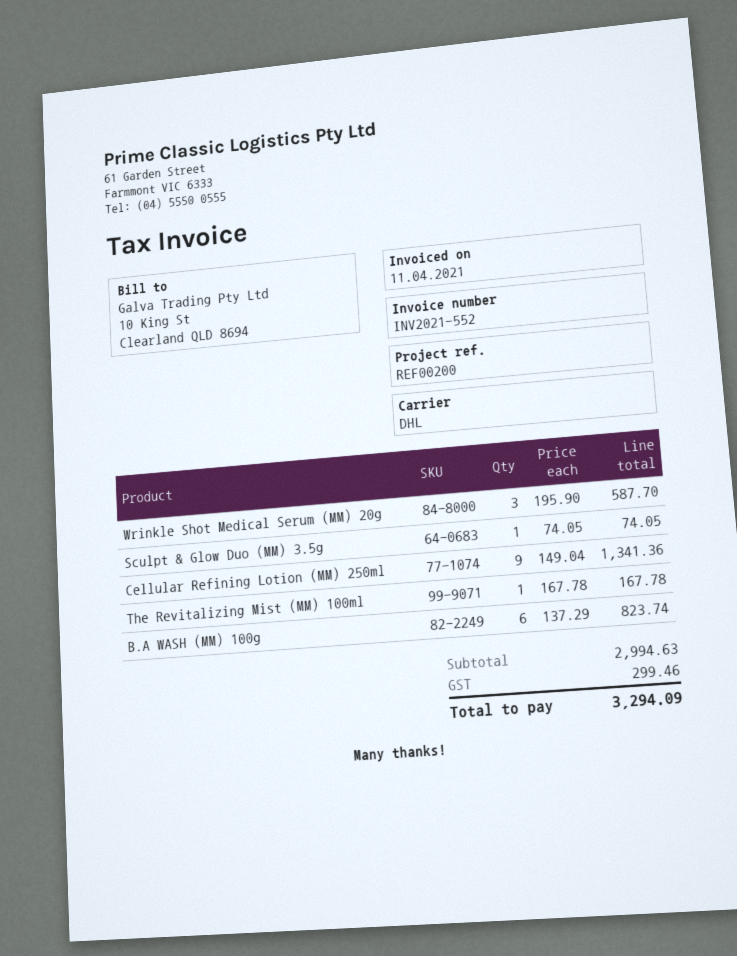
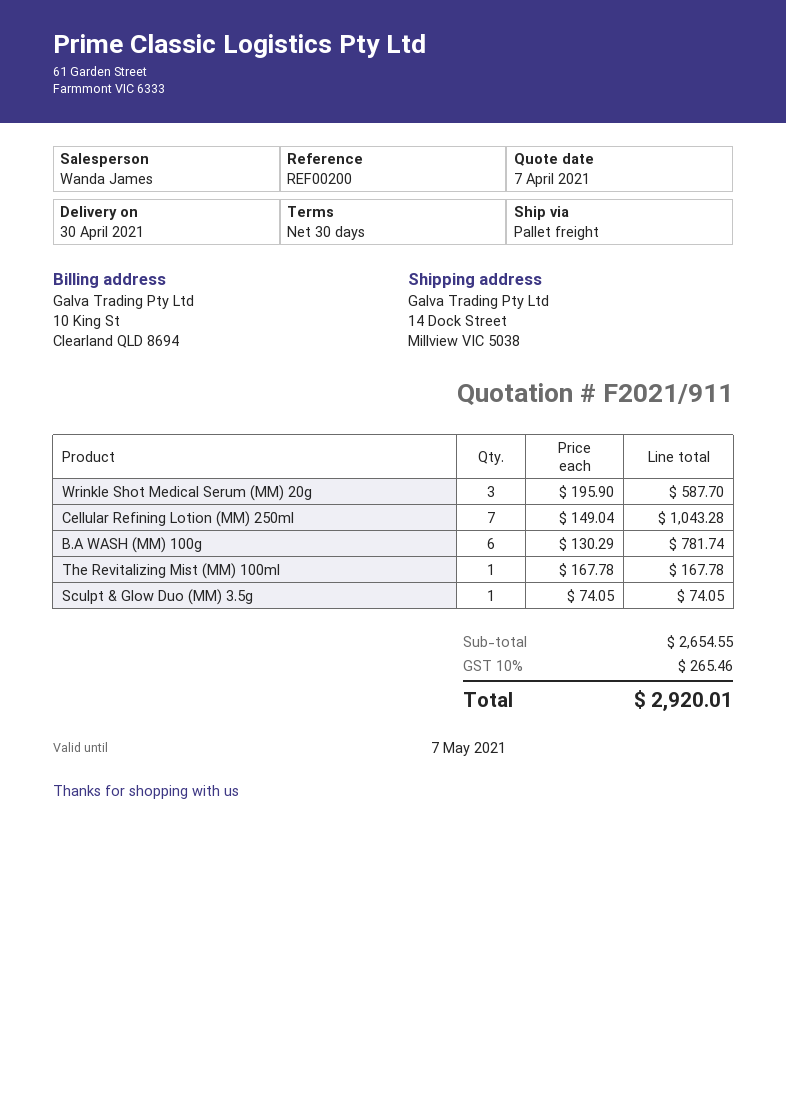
shipping method: DHL -> pallet freight
Cellular Refining Lotion (MM) 250ml: 9 x 149.04 = 1341.36 -> 7 x 149.04 = 1043.28
B.A WASH (MM) 100g: 6 x 137.29 = 823.74 -> 6 x 130.29 = 781.74
subtotal: 2994.63 -> 2654.55
tax: 299.46 -> 265.46
total: 3294.09 -> 2920.01

